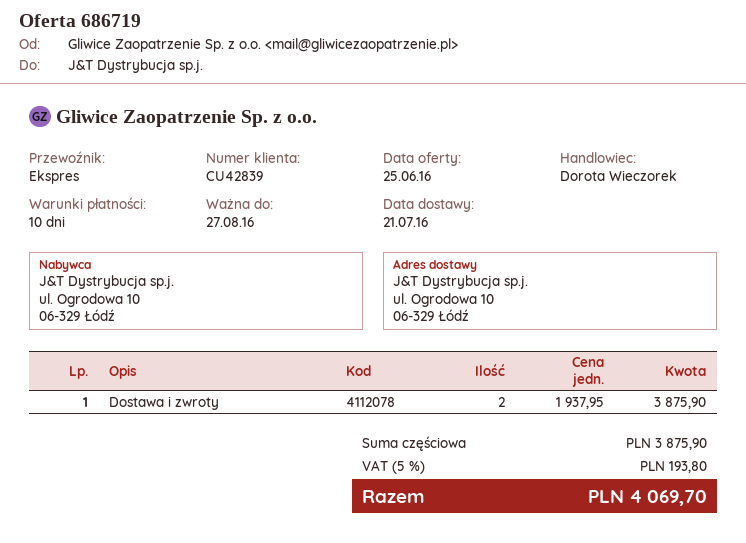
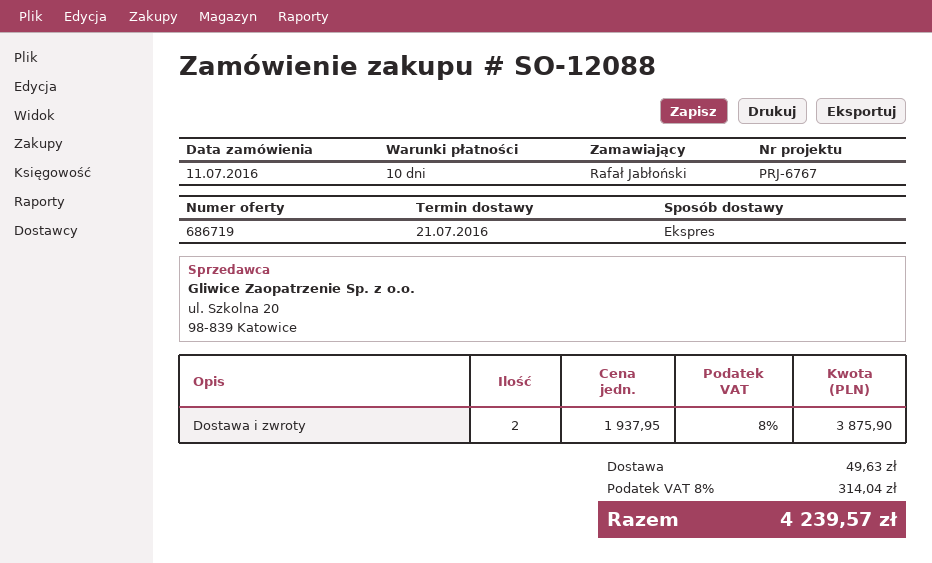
shipping: none -> 49.63
tax: 5% = 193.80 -> 8% = 314.04
total: 4069.70 -> 4239.57

